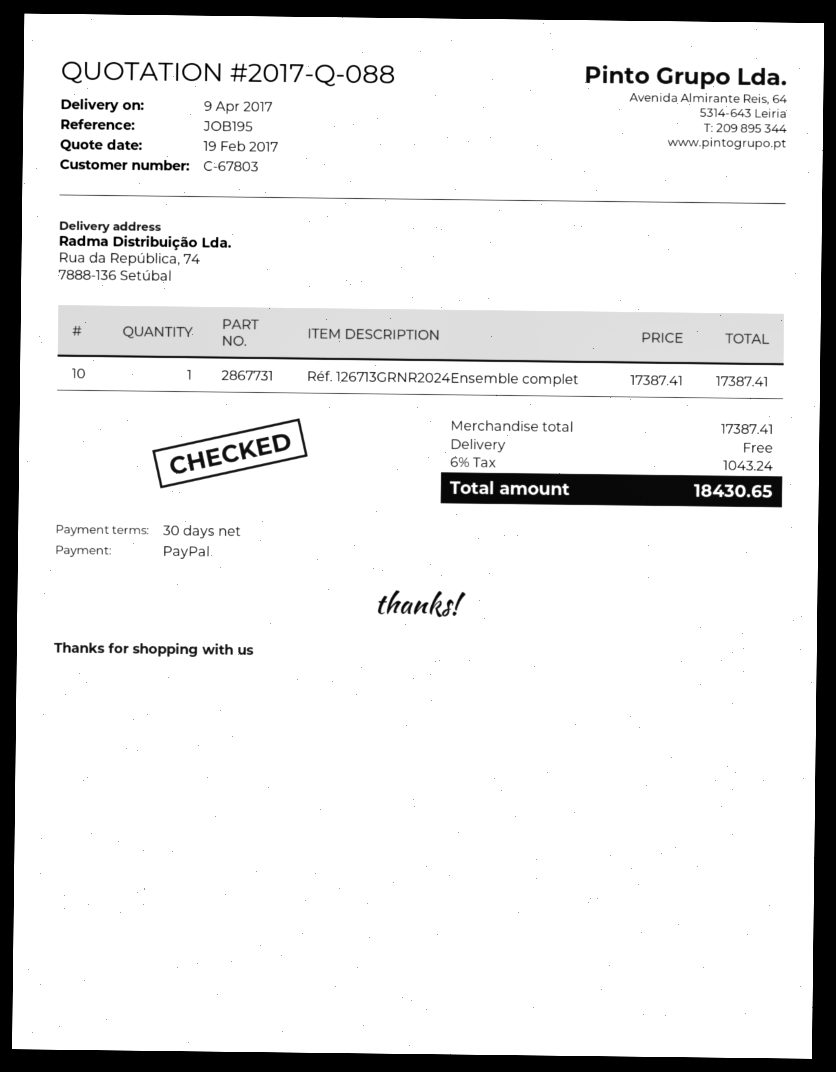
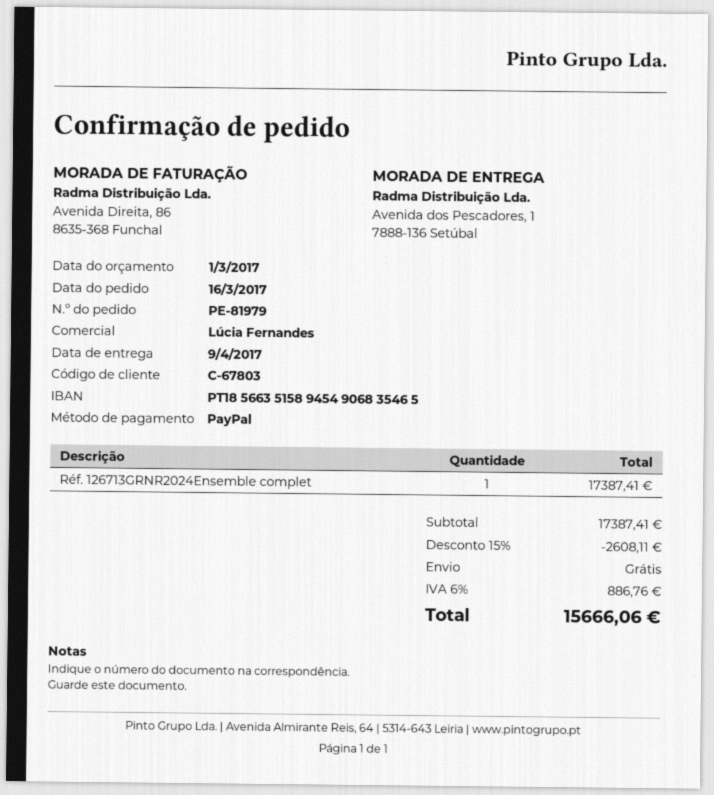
quote date: 2017-02-19 -> 2017-03-01
ship to: Rua da República, 74, 7888-136 Setúbal -> Avenida dos Pescadores, 1, 7888-136 Setúbal
discount: none -> 15% = 2608.11
tax: 6% = 1043.24 -> 6% = 886.76
total: 18430.65 -> 15666.06

